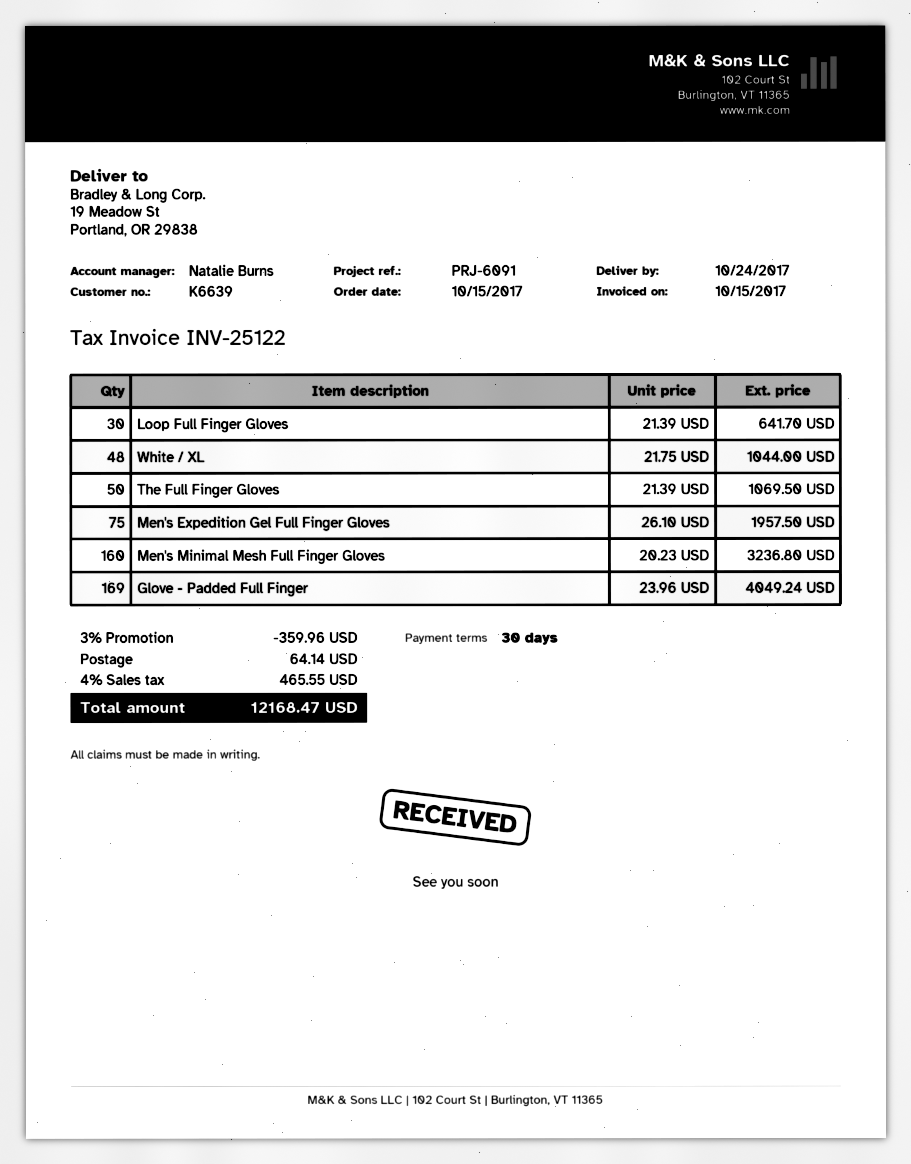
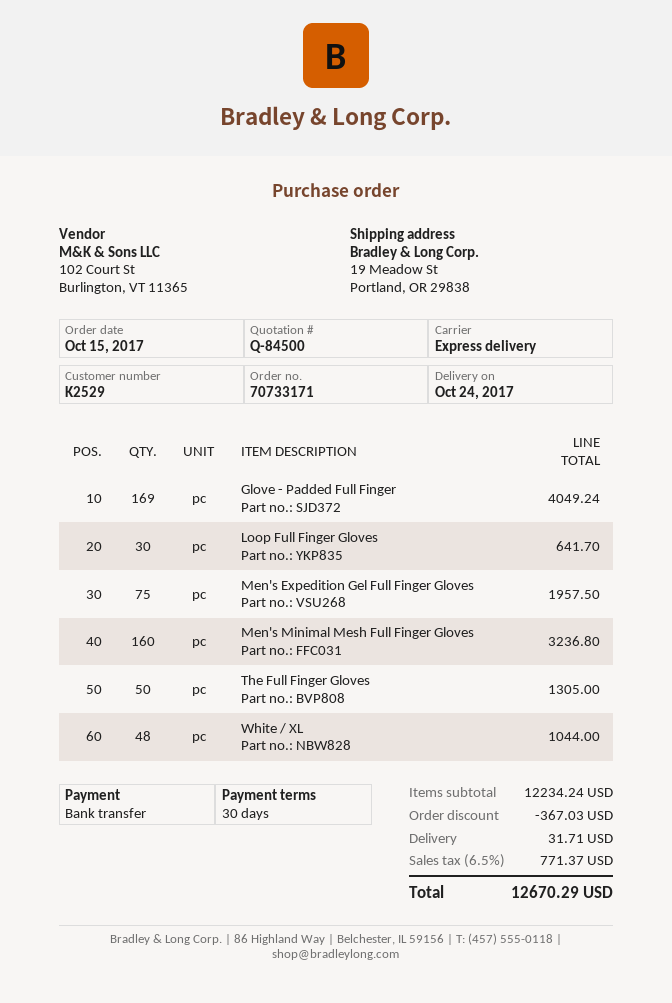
customer number: K6639 -> K2529
The Full Finger Gloves: 50 for 1069.50 -> 50 for 1305.00
discount: 359.96 -> 367.03
shipping: 64.14 -> 31.71
tax: 4% = 465.55 -> 6.5% = 771.37
total: 12168.47 -> 12670.29

